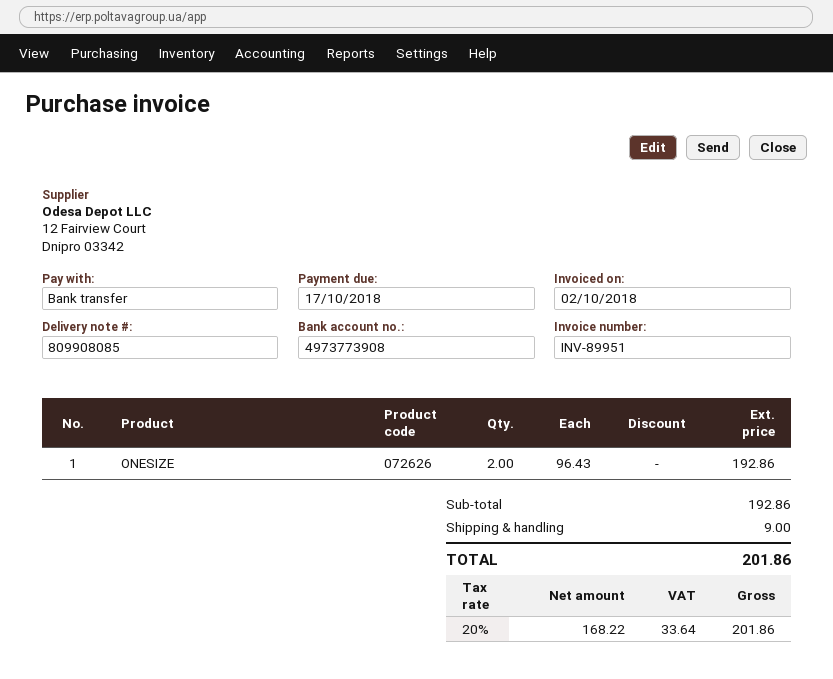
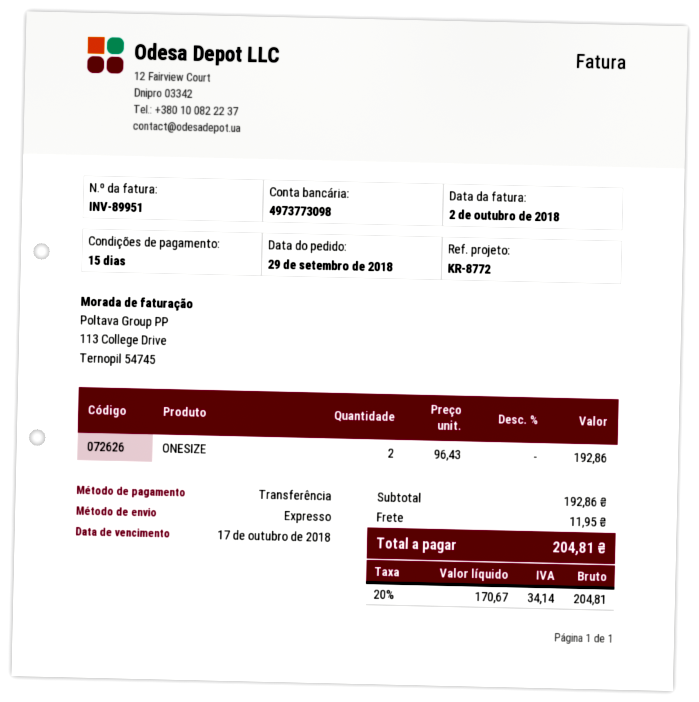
bank account: 4973773908 -> 4973773098
shipping: 9.00 -> 11.95
net: 168.22 -> 170.67
tax: 20% = 33.64 -> 20% = 34.14
total: 201.86 -> 204.81

